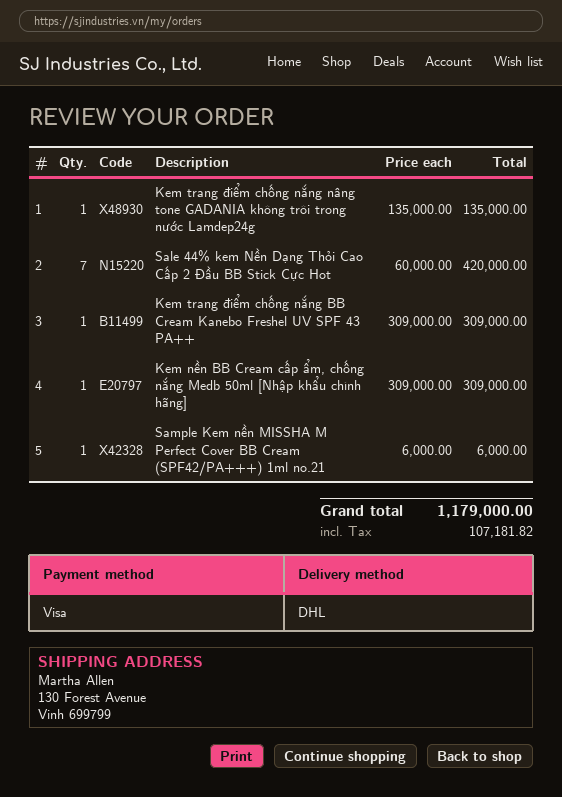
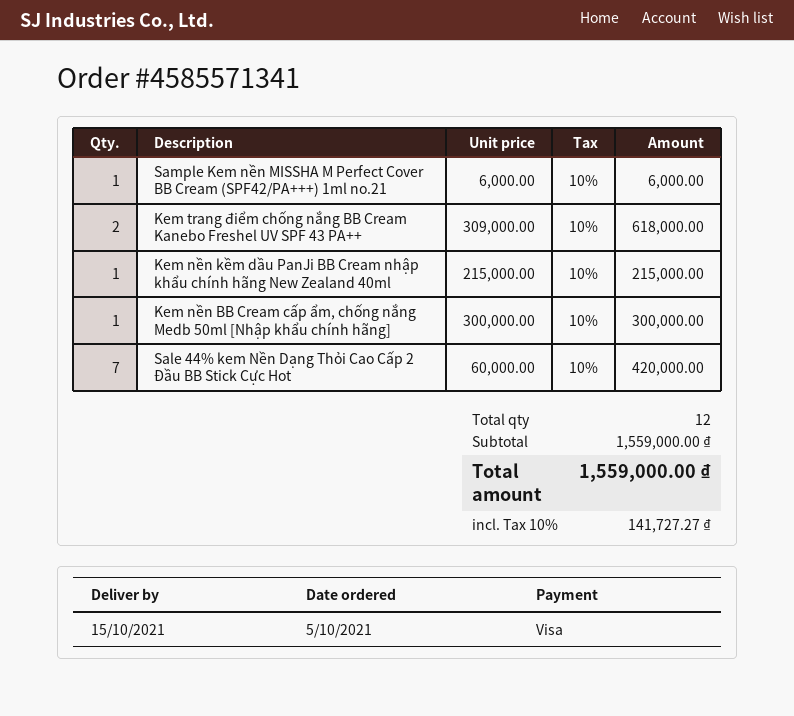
Kem trang điểm chống nắng nâng tone GADANIA không trôi trong nước Lamdep24g: 1 x 135000.00 = 135000.00 -> none
Kem trang điểm chống nắng BB Cream Kanebo Freshel UV SPF 43 PA++: 1 x 309000.00 = 309000.00 -> 2 x 309000.00 = 618000.00
Kem nền BB Cream cấp ẩm, chống nắng Medb 50ml [Nhập khẩu chính hãng]: 1 x 309000.00 = 309000.00 -> 1 x 300000.00 = 300000.00
Kem nền kềm dầu PanJi BB Cream nhập khẩu chính hãng New Zealand 40ml: none -> 1 x 215000.00 = 215000.00
tax: 107181.82 -> 141727.27
total: 1179000.00 -> 1559000.00

